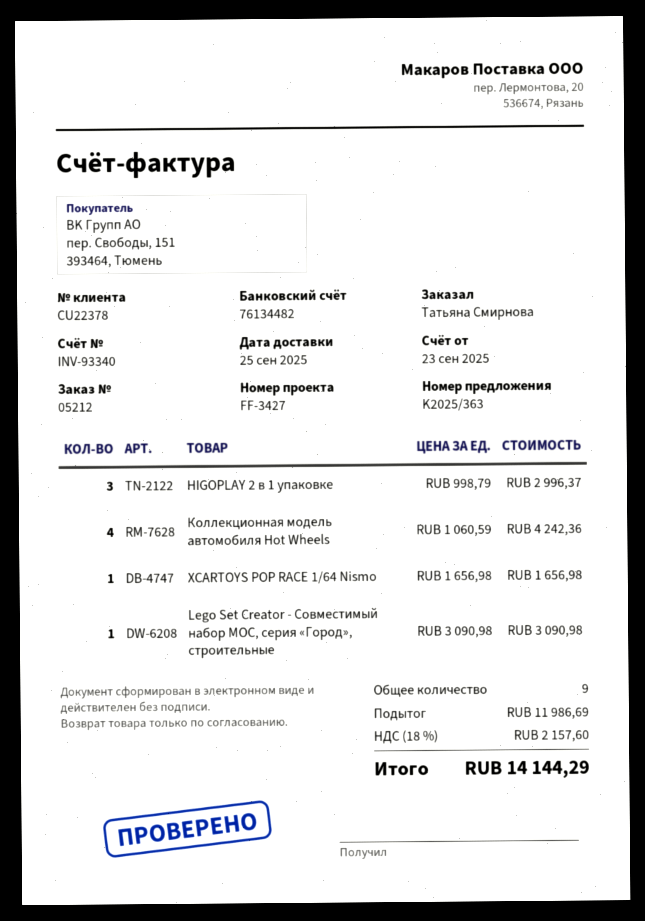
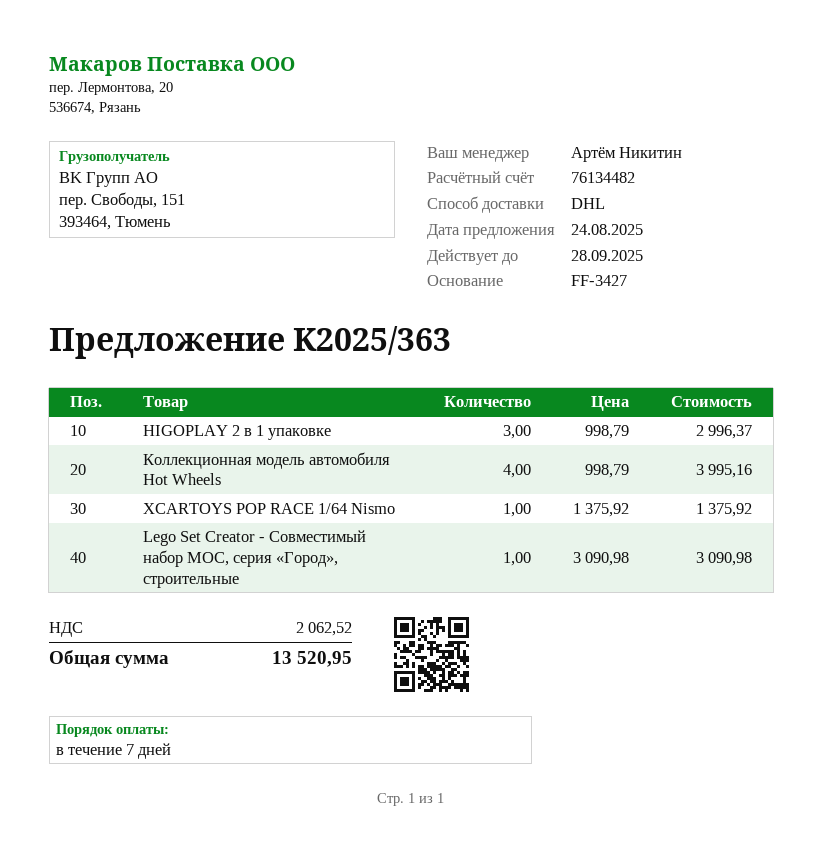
Коллекционная модель автомобиля Hot Wheels: 4 x 1060.59 = 4242.36 -> 4 x 998.79 = 3995.16
XCARTOYS POP RACE 1/64 Nismo: 1 x 1656.98 = 1656.98 -> 1 x 1375.92 = 1375.92
tax: 2157.60 -> 2062.52
total: 14144.29 -> 13520.95

